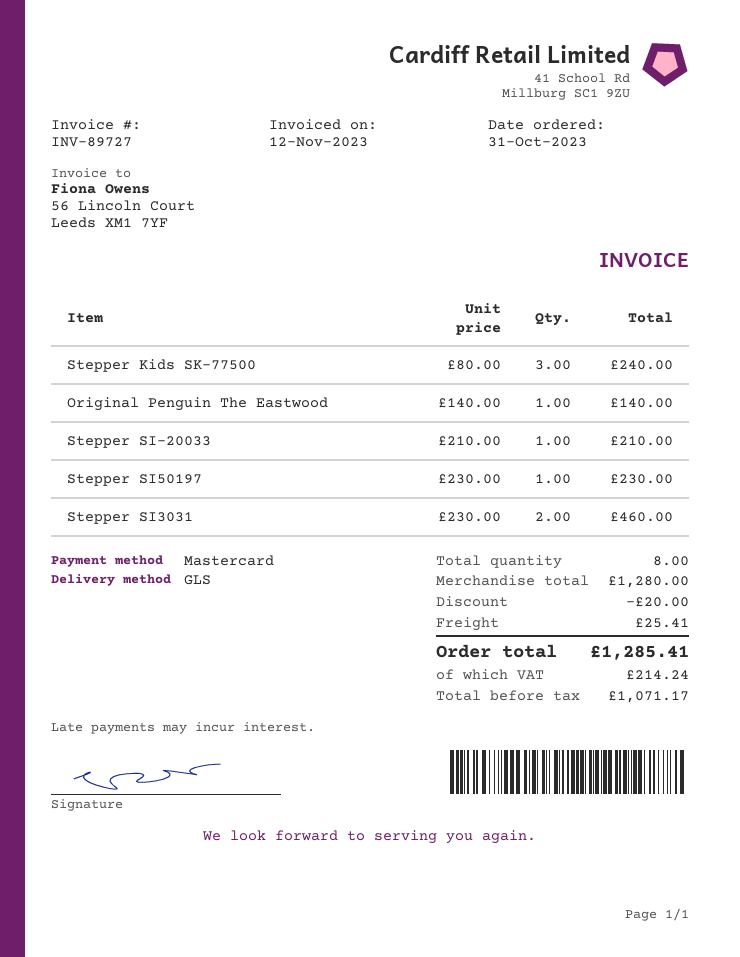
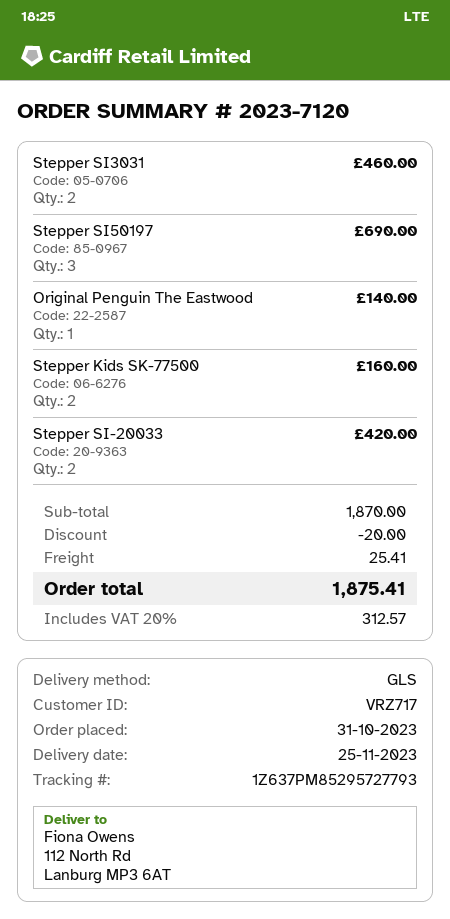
Stepper Kids SK-77500: 3 for 240.00 -> 2 for 160.00
Stepper SI-20033: 1 for 210.00 -> 2 for 420.00
Stepper SI50197: 1 for 230.00 -> 3 for 690.00
subtotal: 1280.00 -> 1870.00
tax: 214.24 -> 312.57
total: 1285.41 -> 1875.41

